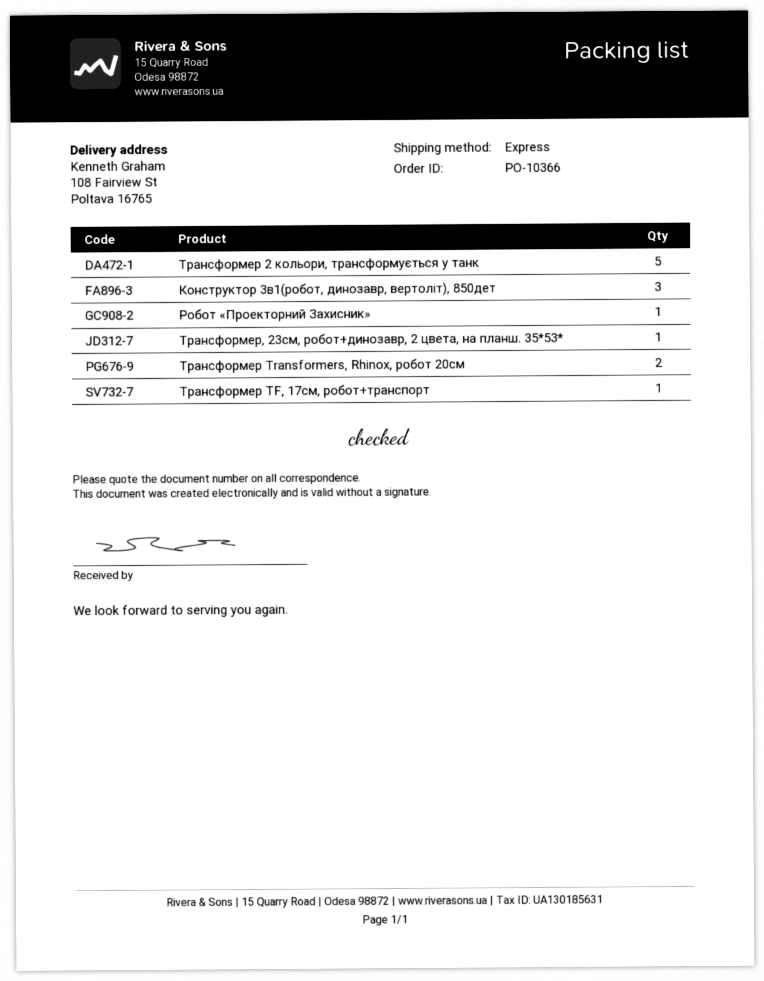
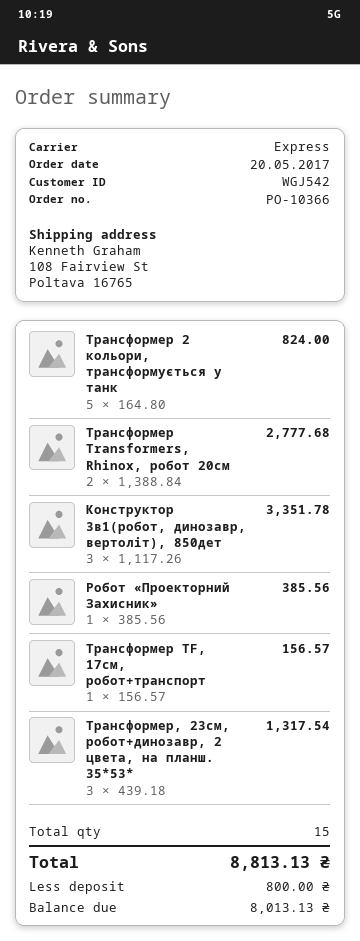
Трансформер, 23см, робот+динозавр, 2 цвета, на планш. 35*53*: 1 -> 3

